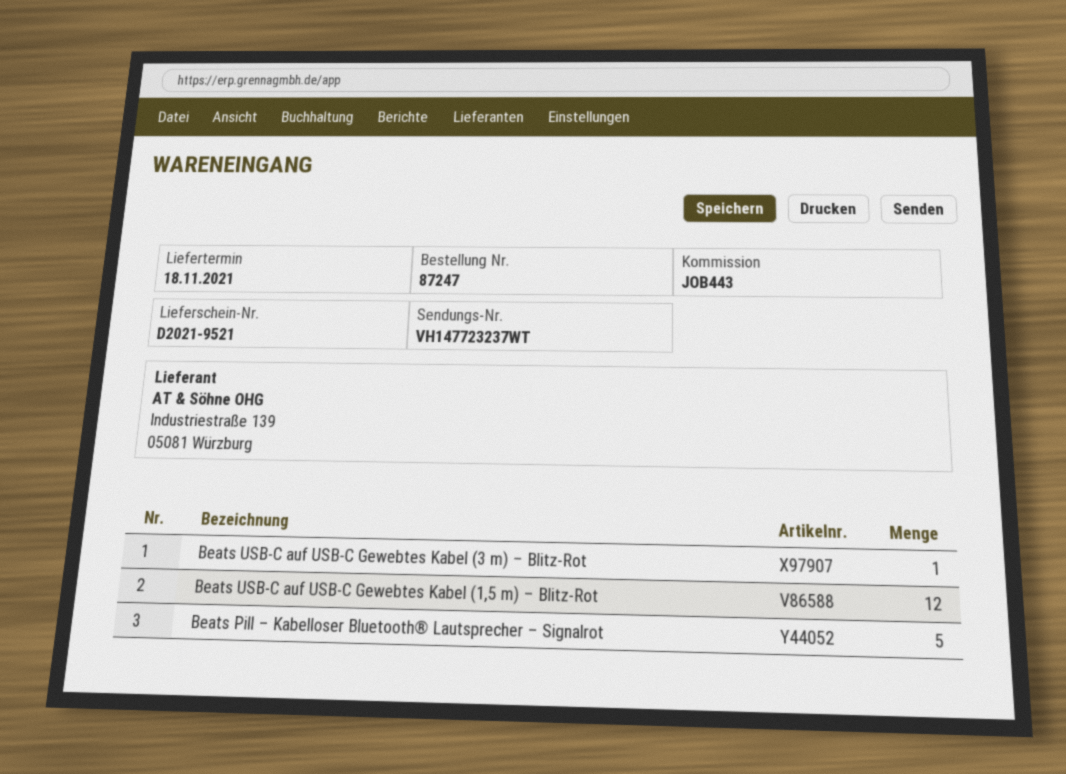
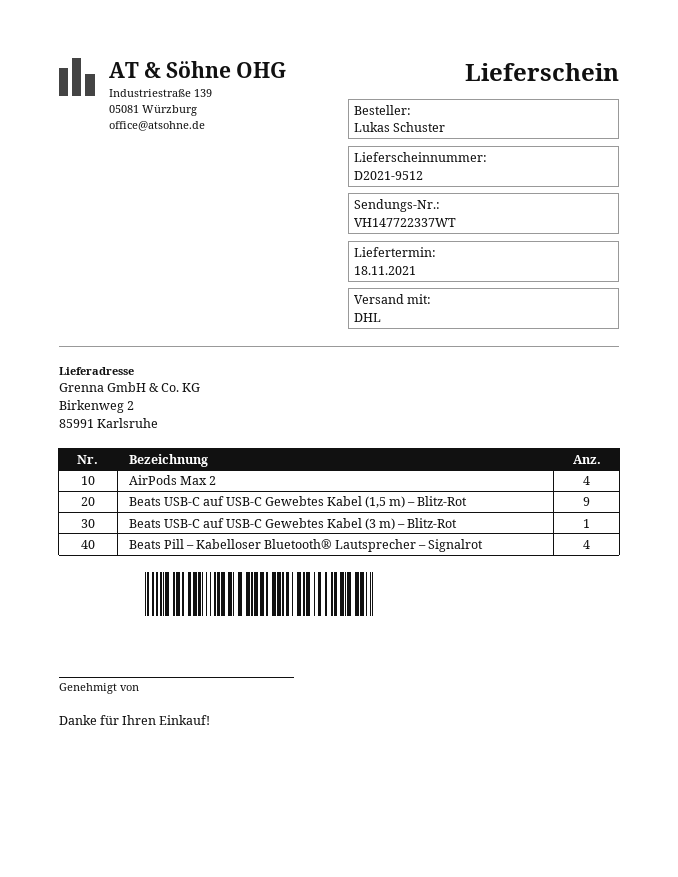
delivery note number: D2021-9521 -> D2021-9512
tracking number: VH147723237WT -> VH147722337WT
Beats USB‑C auf USB‑C Gewebtes Kabel (1,5 m) – Blitz-Rot: 12 -> 9
Beats Pill – Kabelloser Bluetooth® Lautsprecher – Signalrot: 5 -> 4
AirPods Max 2: none -> 4

